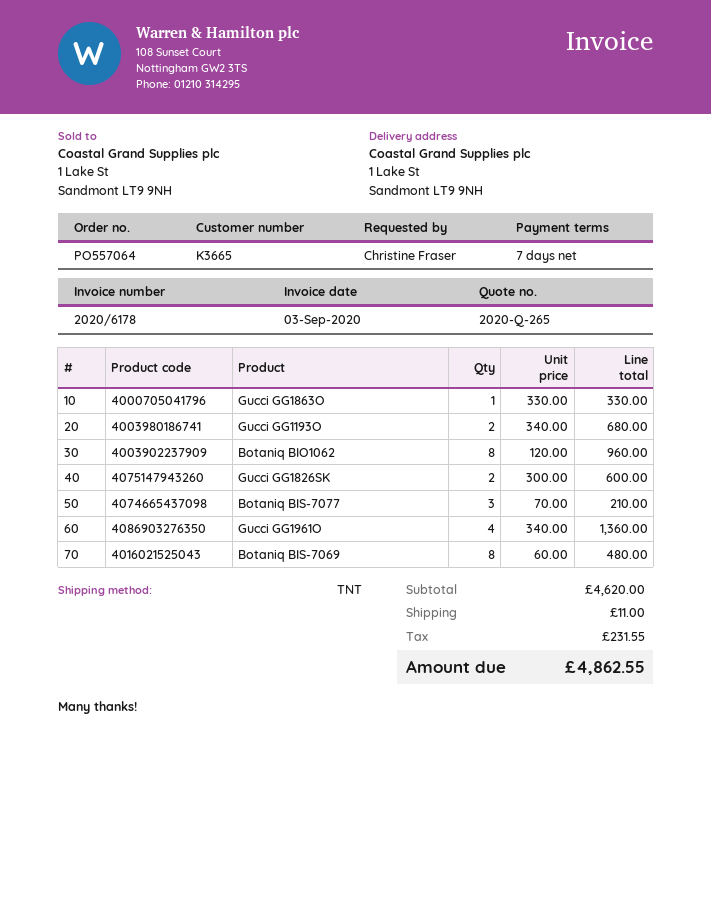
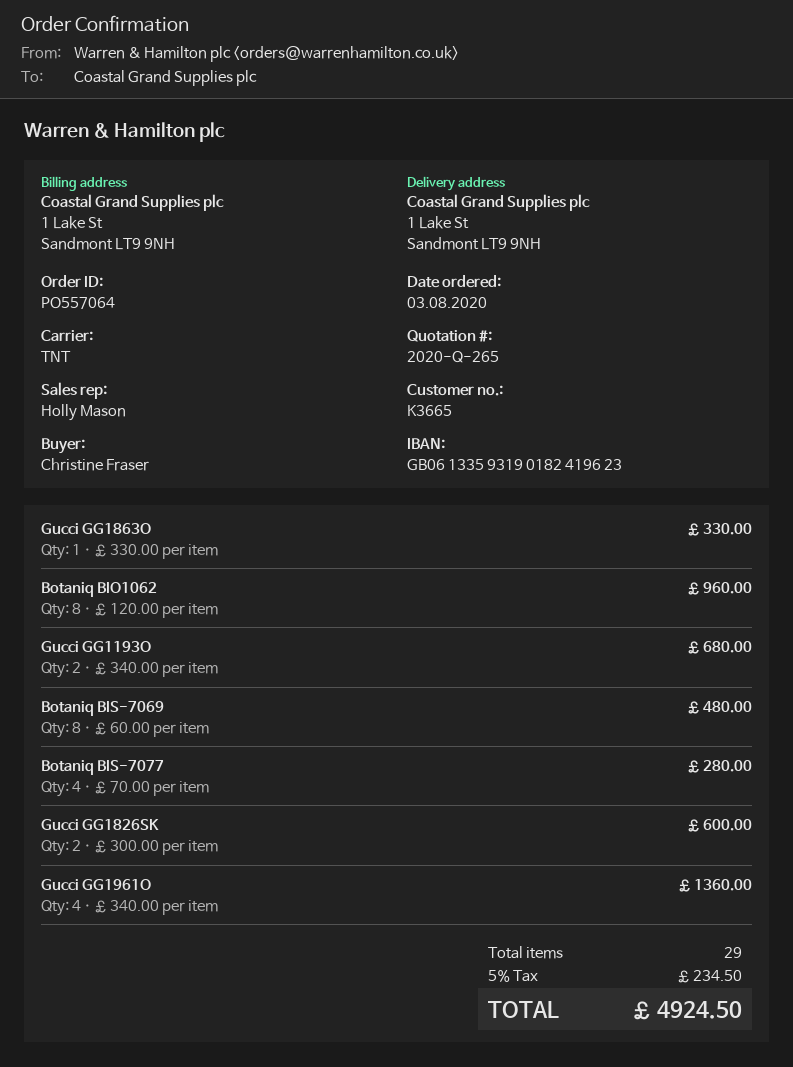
Botaniq BIS-7077: 3 x 70.00 = 210.00 -> 4 x 70.00 = 280.00
shipping: 11.00 -> none
tax: 231.55 -> 234.50
total: 4862.55 -> 4924.50

